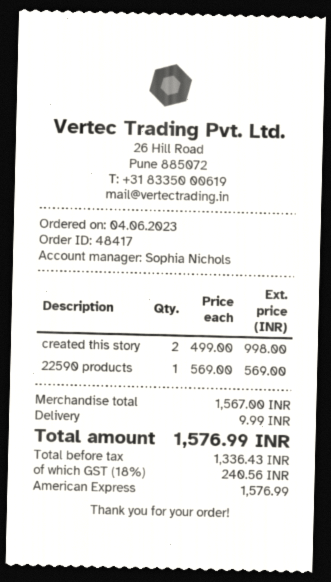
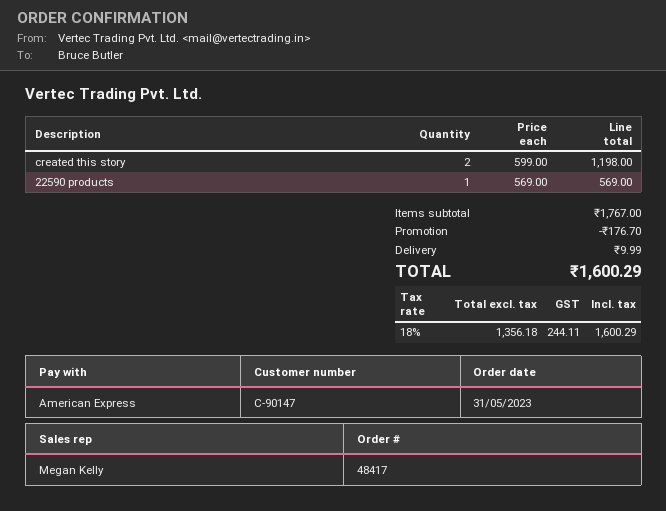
order date: 2023-06-04 -> 2023-05-31
sales rep: Sophia Nichols -> Megan Kelly
created this story: 2 x 499.00 = 998.00 -> 2 x 599.00 = 1198.00
subtotal: 1567.00 -> 1767.00
discount: none -> 176.70
net: 1336.43 -> 1356.18
tax: 18% = 240.56 -> 18% = 244.11
total: 1576.99 -> 1600.29

